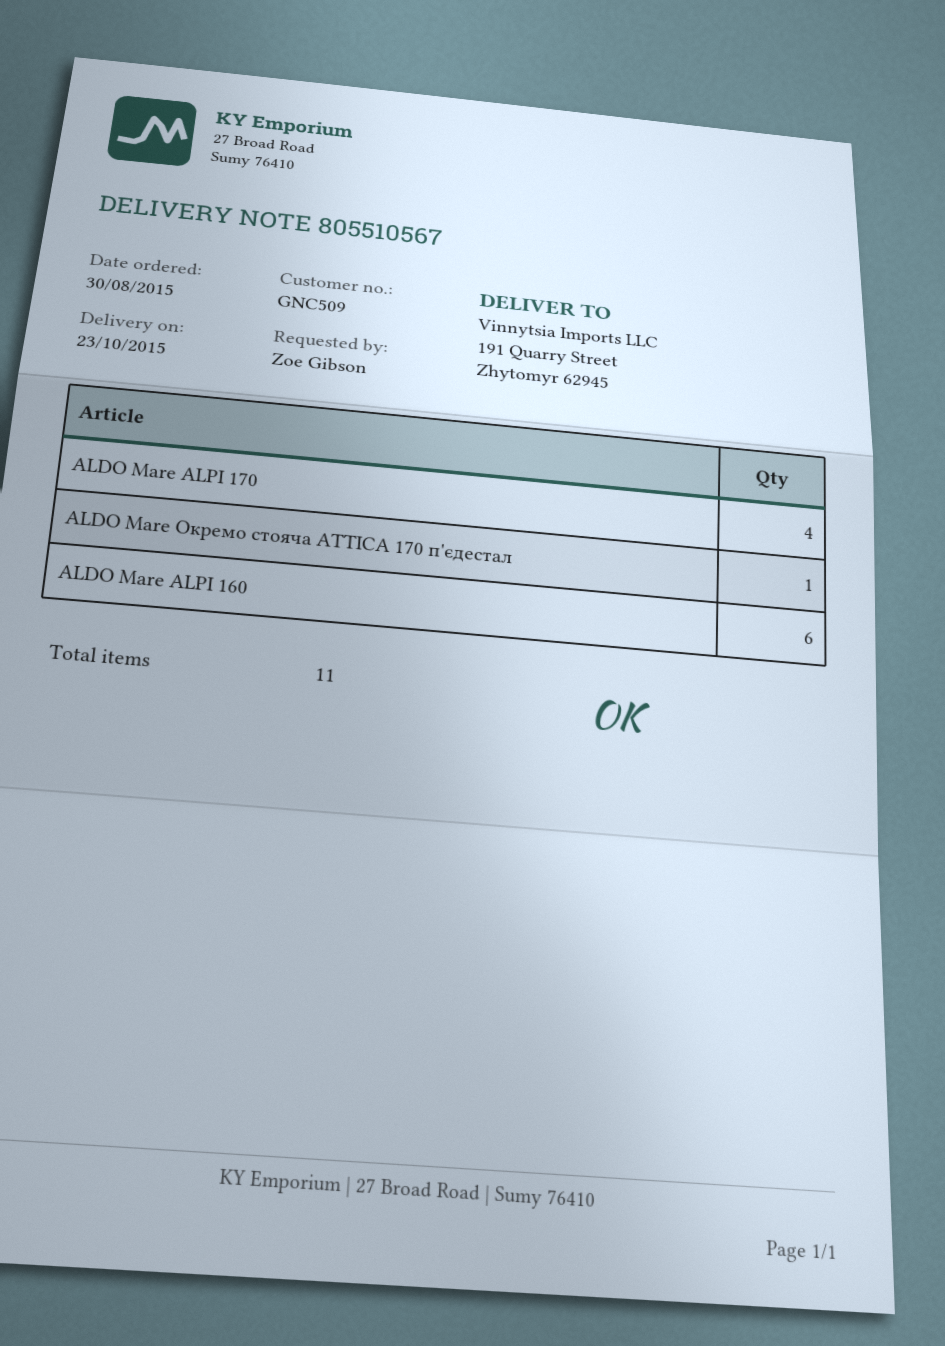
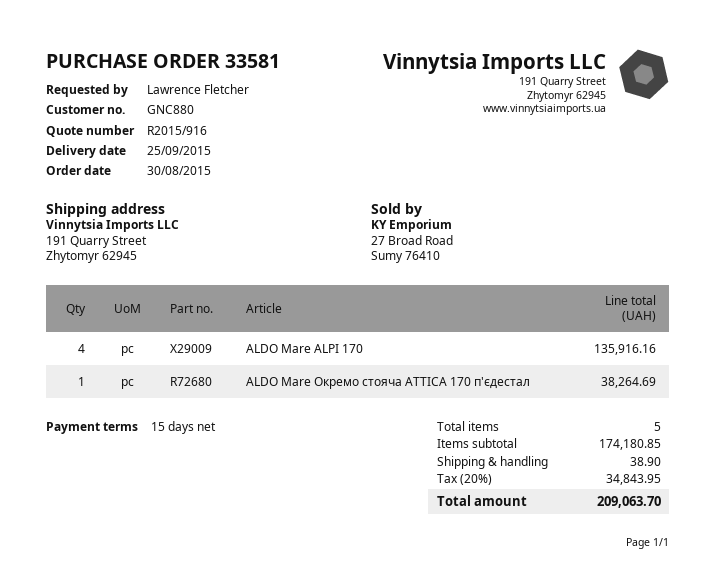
delivery date: 2015-10-23 -> 2015-09-25
customer number: GNC509 -> GNC880
ordered by: Zoe Gibson -> Lawrence Fletcher
ALDO Mare ALPI 160: 6 -> none
total quantity: 11 -> 5

